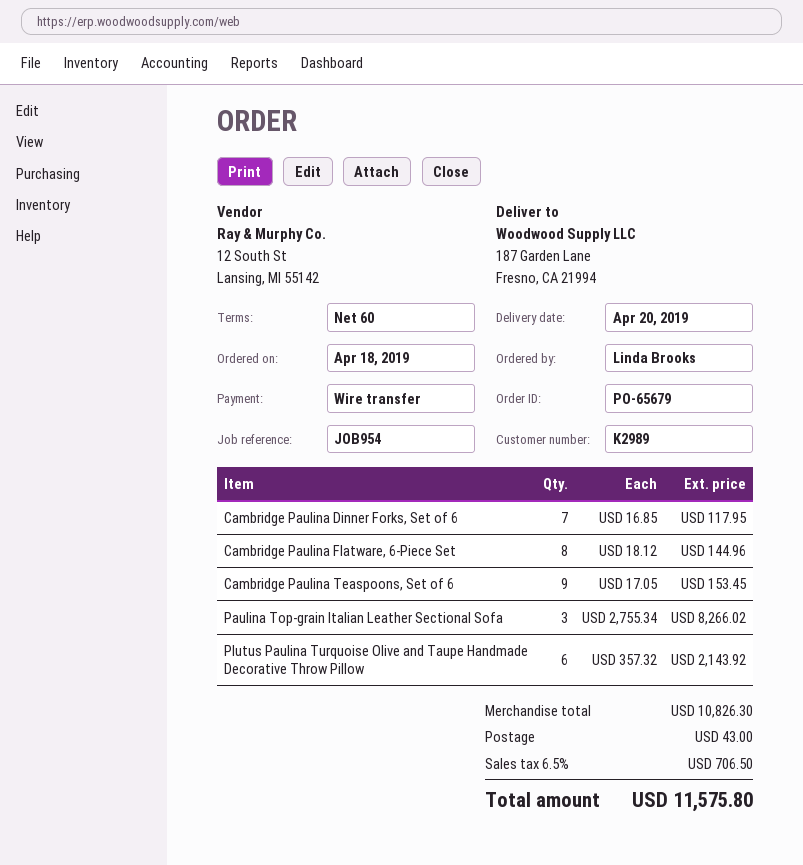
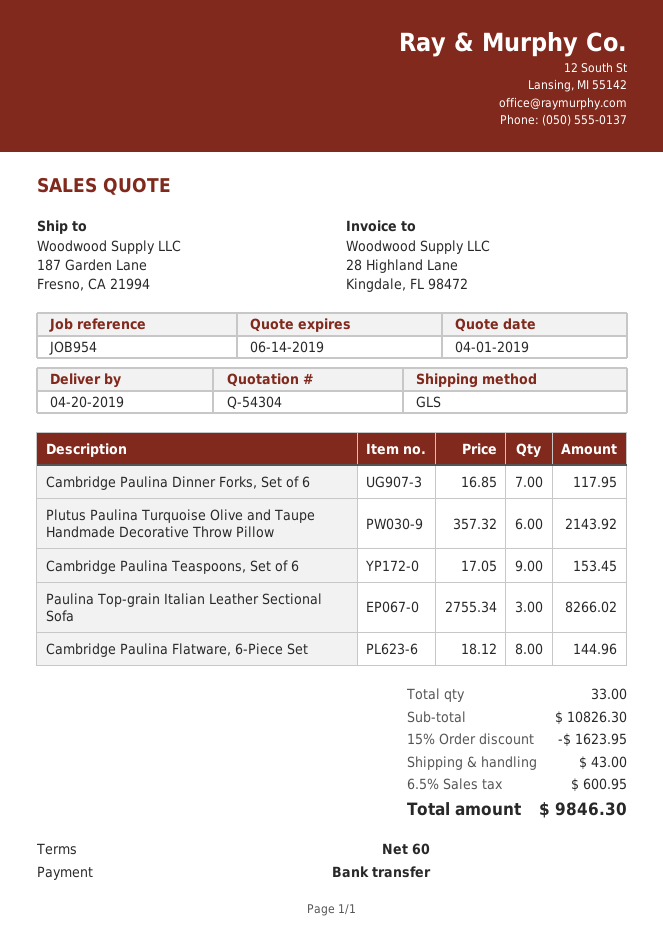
discount: none -> 15% = 1623.95
tax: 6.5% = 706.50 -> 6.5% = 600.95
total: 11575.80 -> 9846.30

